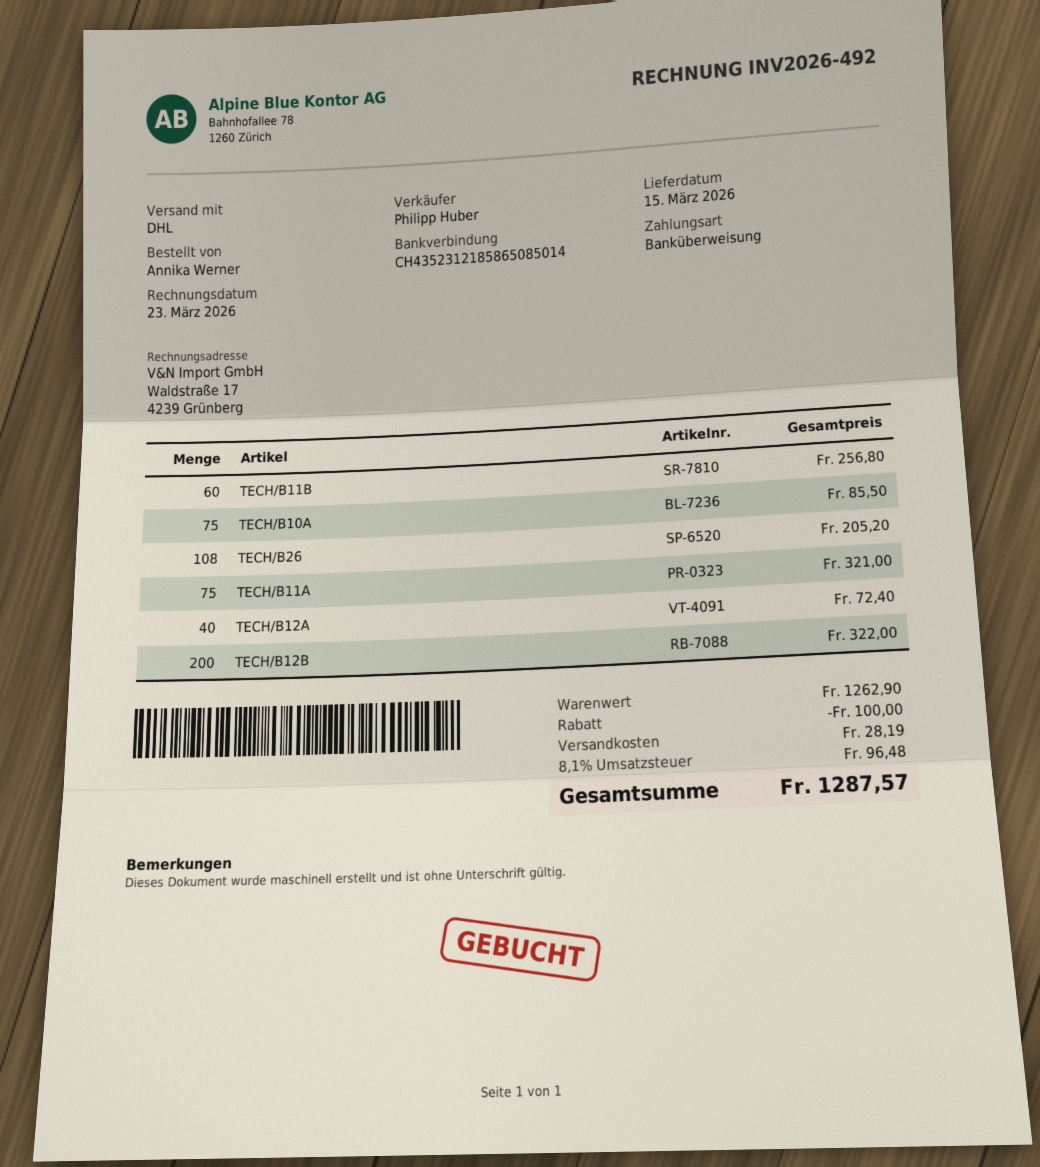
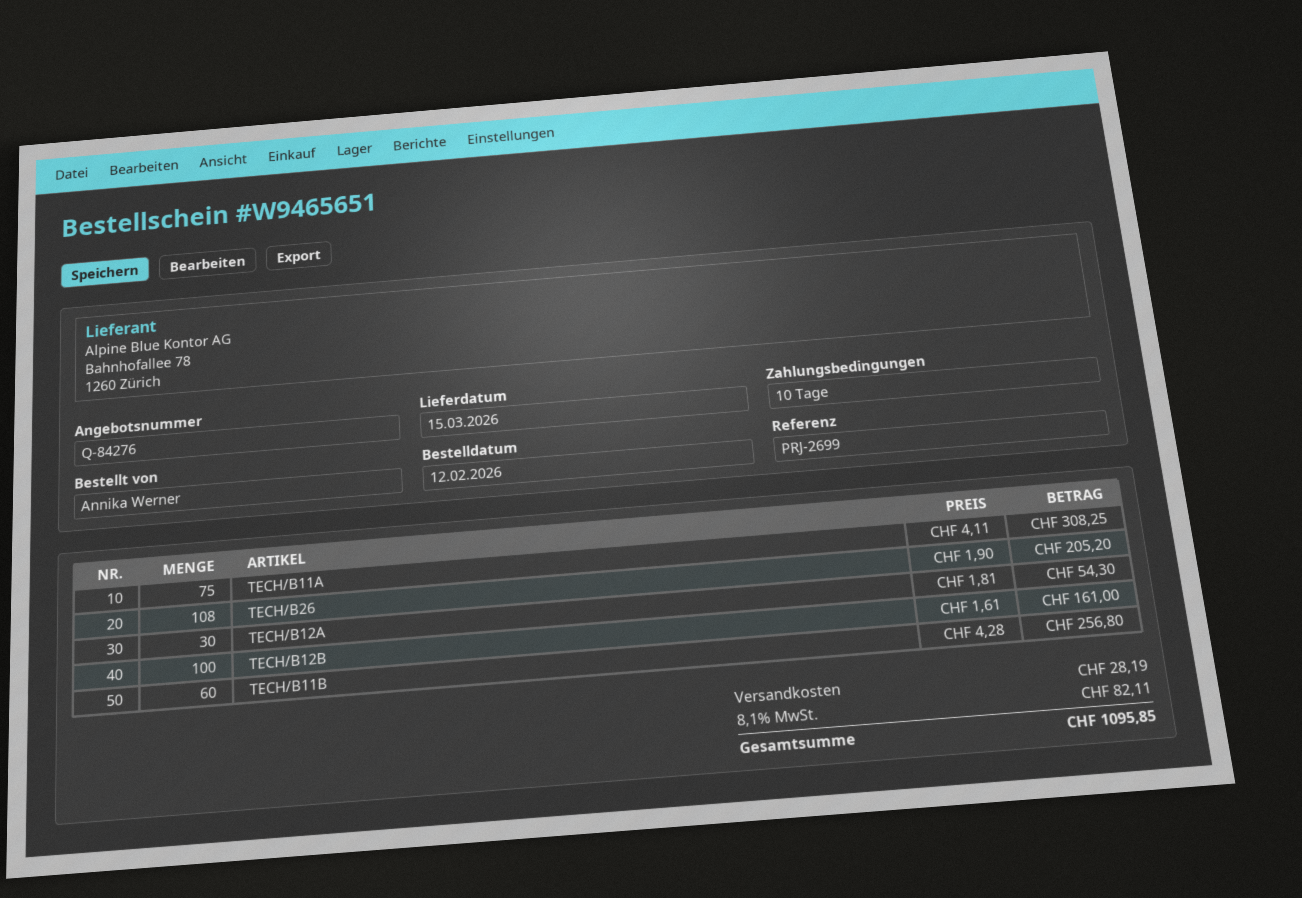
TECH/B10A: 75 for 85.50 -> none
TECH/B11A: 75 for 321.00 -> 75 for 308.25
TECH/B12A: 40 for 72.40 -> 30 for 54.30
TECH/B12B: 200 for 322.00 -> 100 for 161.00
discount: 100.00 -> none
tax: 8.1% = 96.48 -> 8.1% = 82.11
total: 1287.57 -> 1095.85

